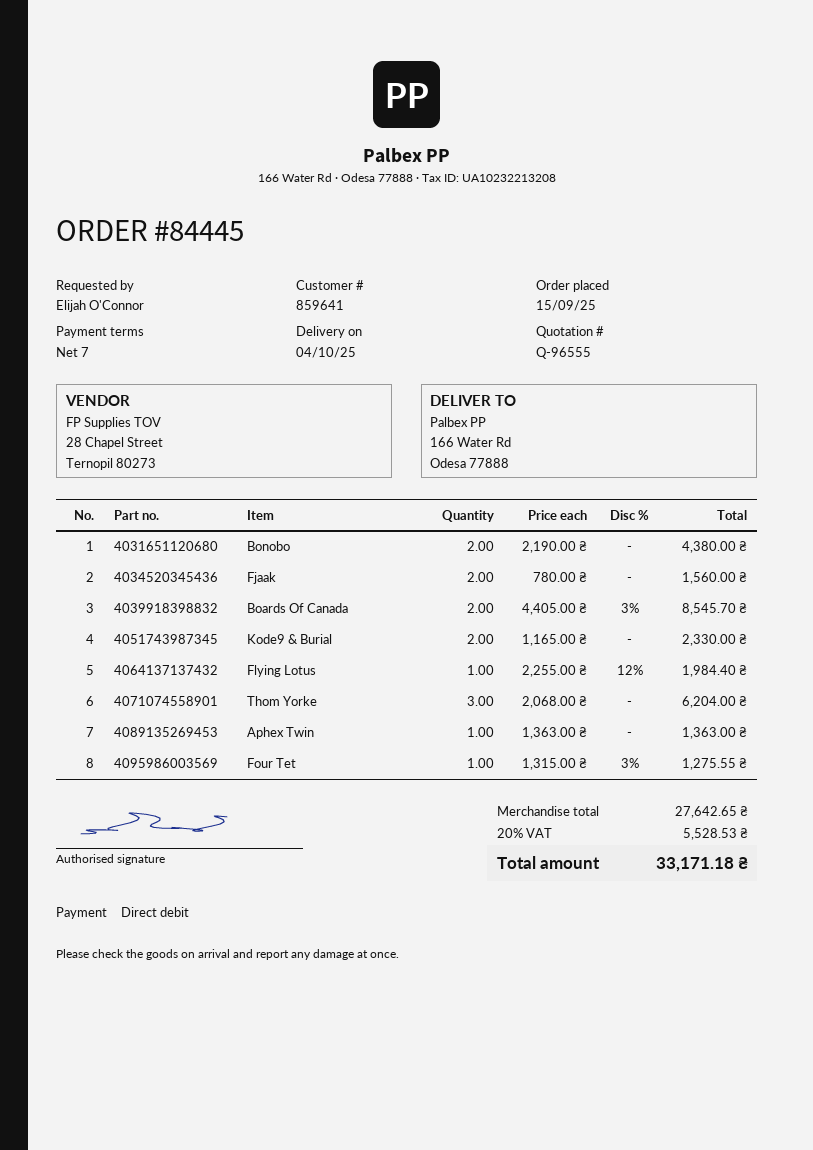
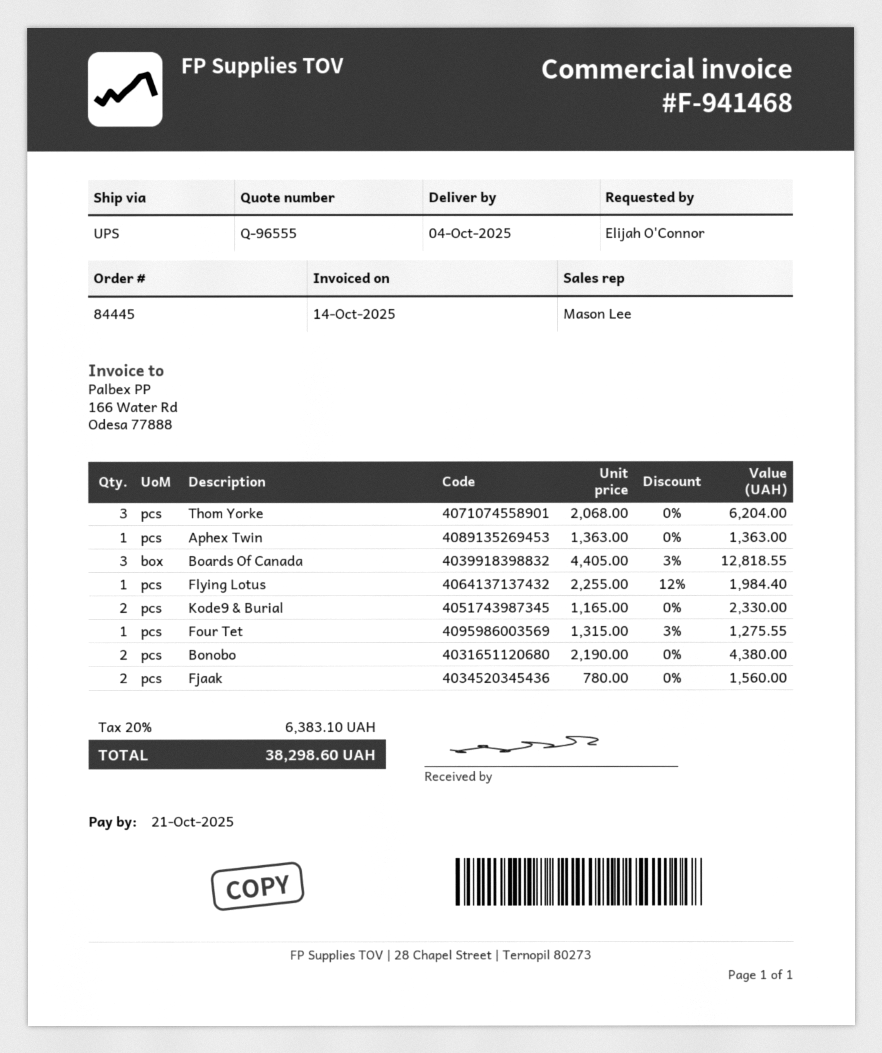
Boards Of Canada: 2 x 4405.00 - 3% = 8545.70 -> 3 x 4405.00 - 3% = 12818.55
tax: 20% = 5528.53 -> 20% = 6383.10
total: 33171.18 -> 38298.60

